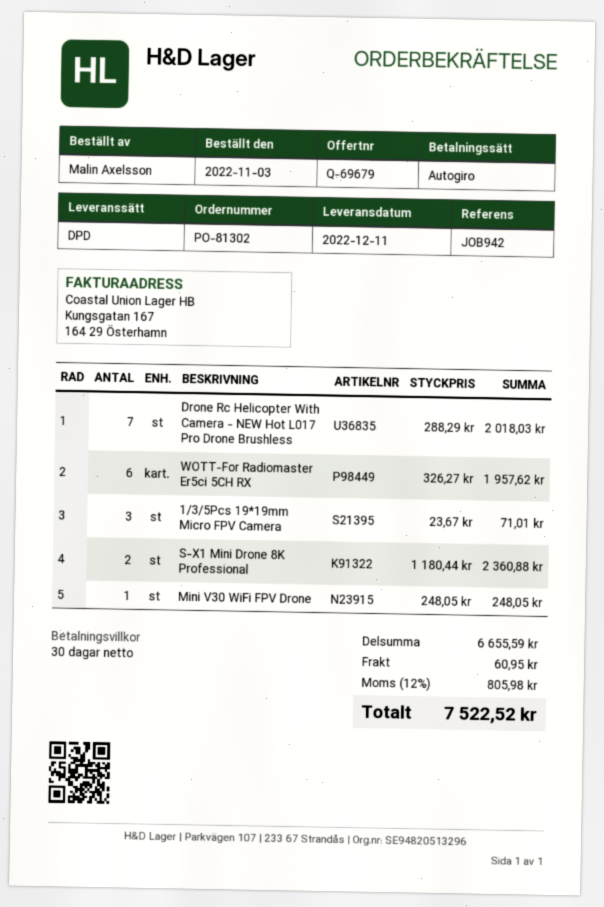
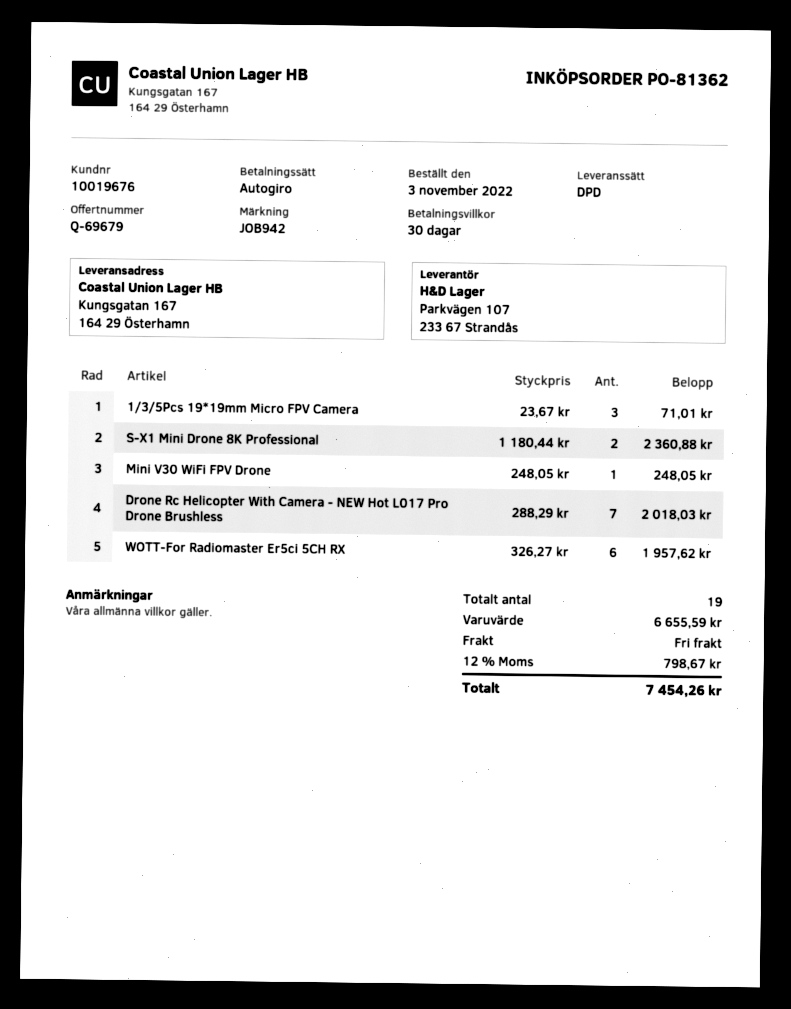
order number: PO-81302 -> PO-81362
shipping: 60.95 -> 0.00
tax: 12% = 805.98 -> 12% = 798.67
total: 7522.52 -> 7454.26

